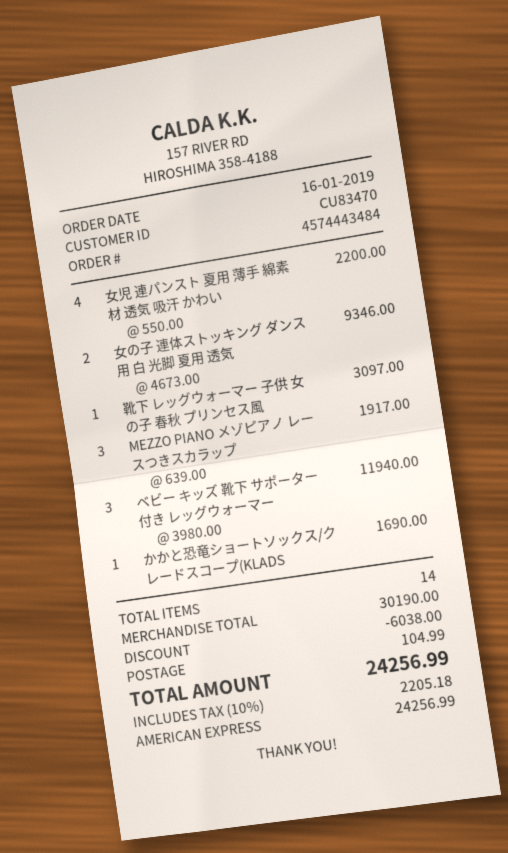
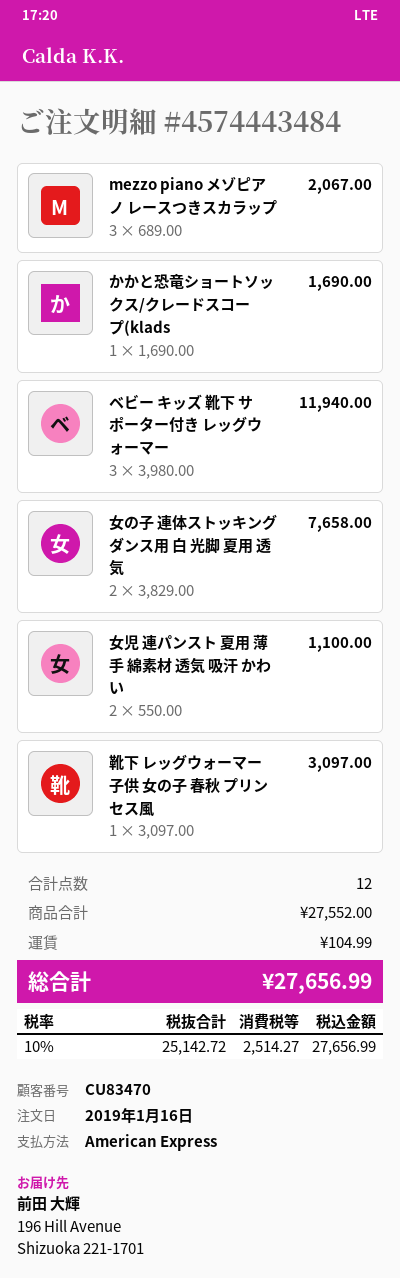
女児 連パンスト 夏用 薄手 綿素材 透気 吸汗 かわい: 4 x 550.00 = 2200.00 -> 2 x 550.00 = 1100.00
女の子 連体ストッキング ダンス用 白 光脚 夏用 透気: 2 x 4673.00 = 9346.00 -> 2 x 3829.00 = 7658.00
MEZZO PIANO メゾピアノ レースつきスカラップ: 3 x 639.00 = 1917.00 -> 3 x 689.00 = 2067.00
total quantity: 14 -> 12
subtotal: 30190.00 -> 27552.00
discount: 6038.00 -> none
tax: 10% = 2205.18 -> 10% = 2514.27
total: 24256.99 -> 27656.99

